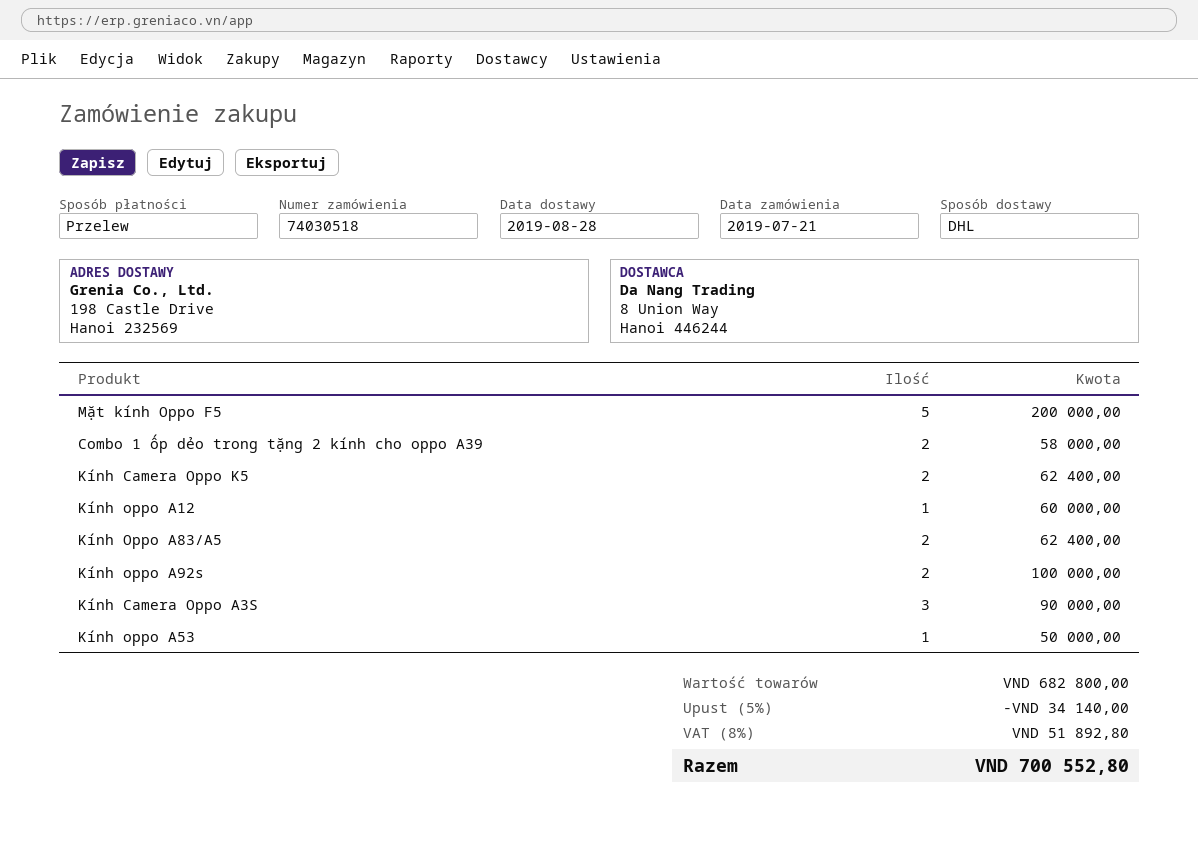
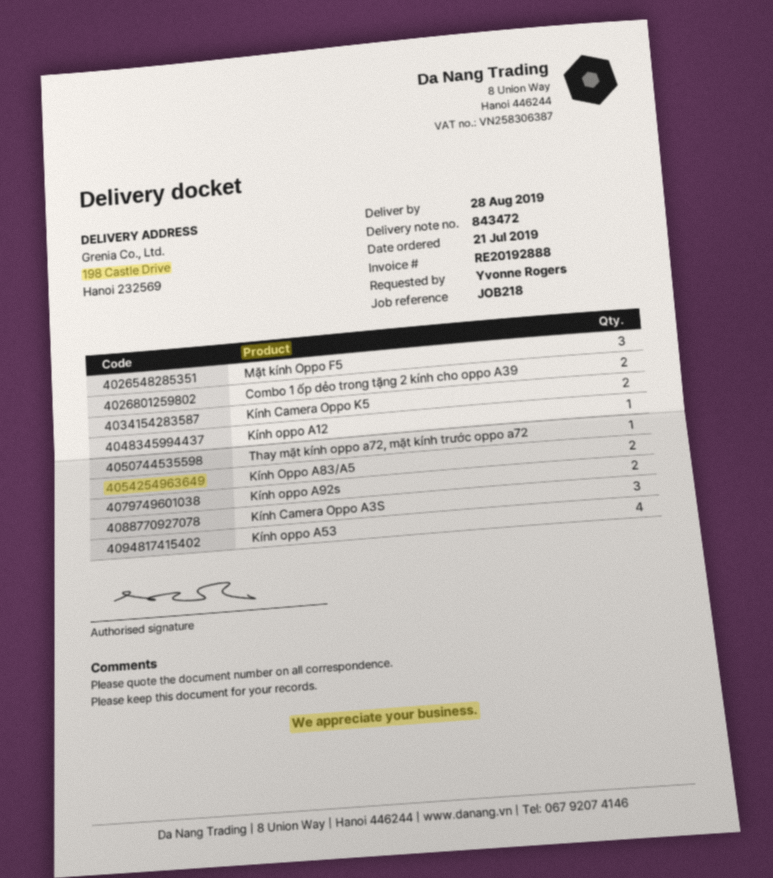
Mặt kính Oppo F5: 5 -> 3
Kính oppo A53: 1 -> 4
Thay mặt kính oppo a72, mặt kính trước oppo a72: none -> 1

